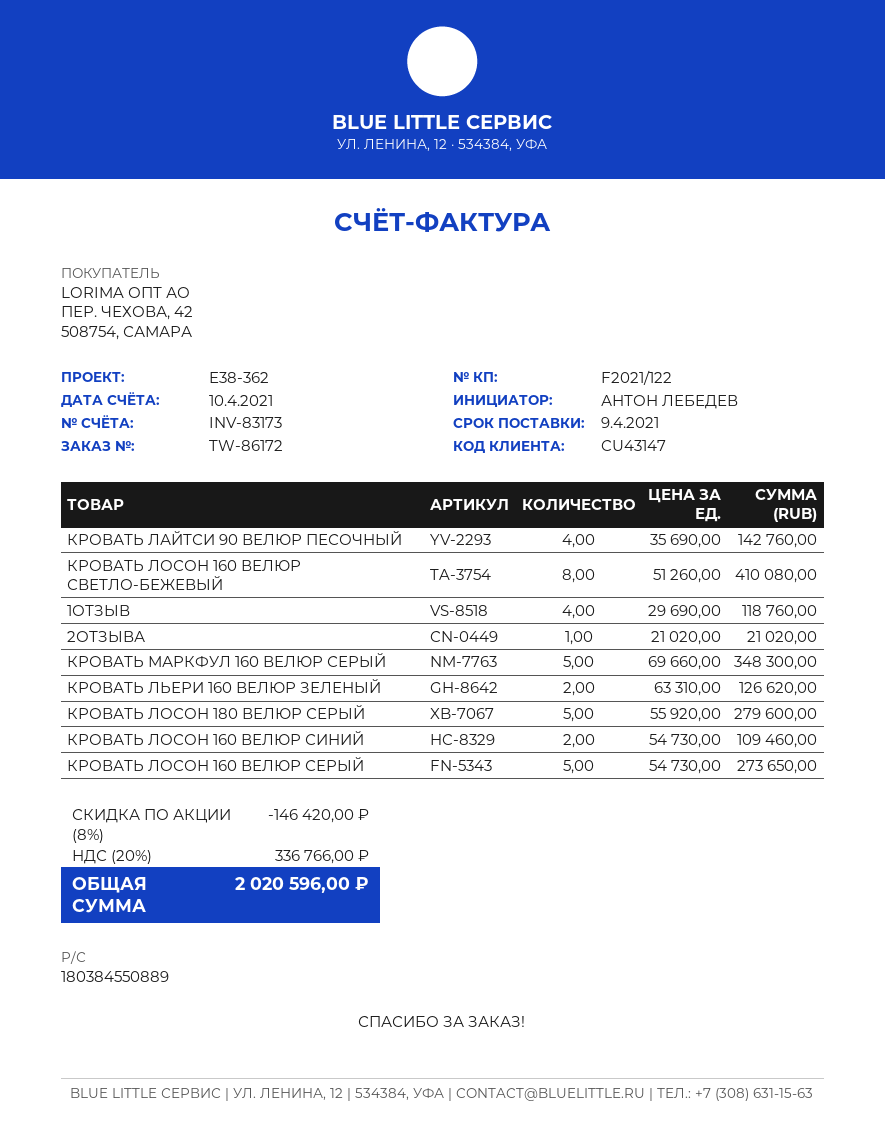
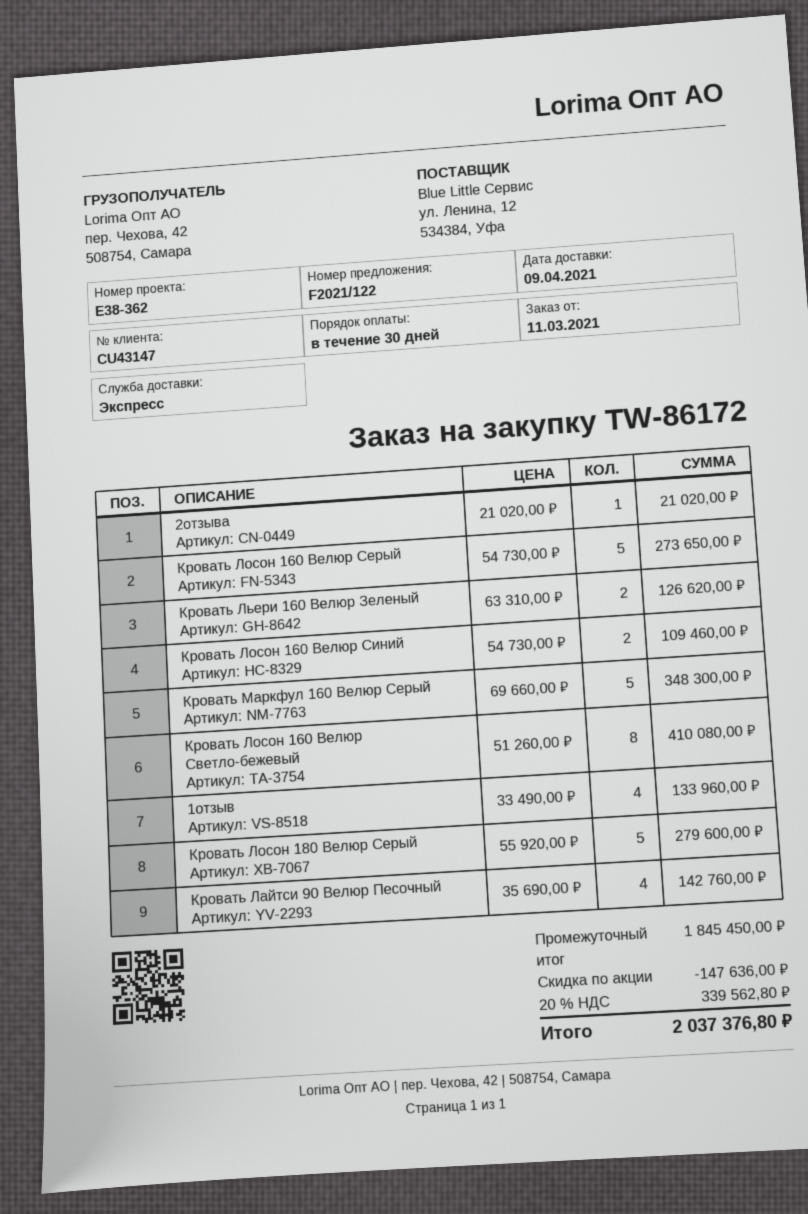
1ОТЗЫВ: 4 x 29690.00 = 118760.00 -> 4 x 33490.00 = 133960.00
discount: 146420.00 -> 147636.00
tax: 20% = 336766.00 -> 20% = 339562.80
total: 2020596.00 -> 2037376.80

